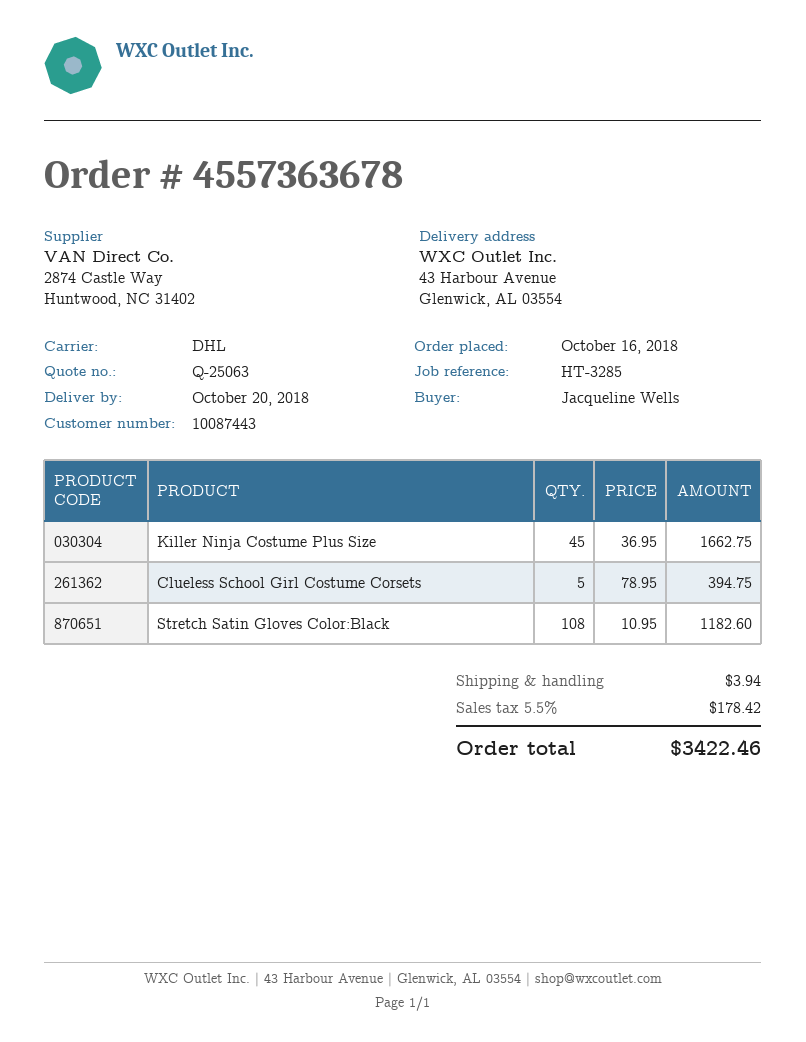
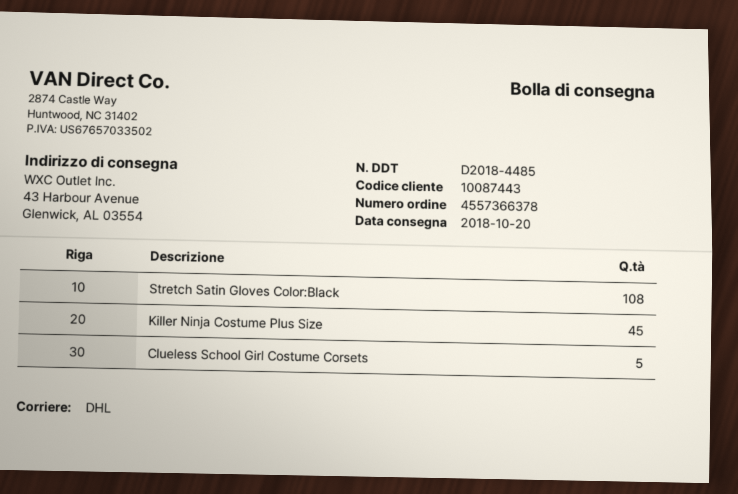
order number: 4557363678 -> 4557366378

